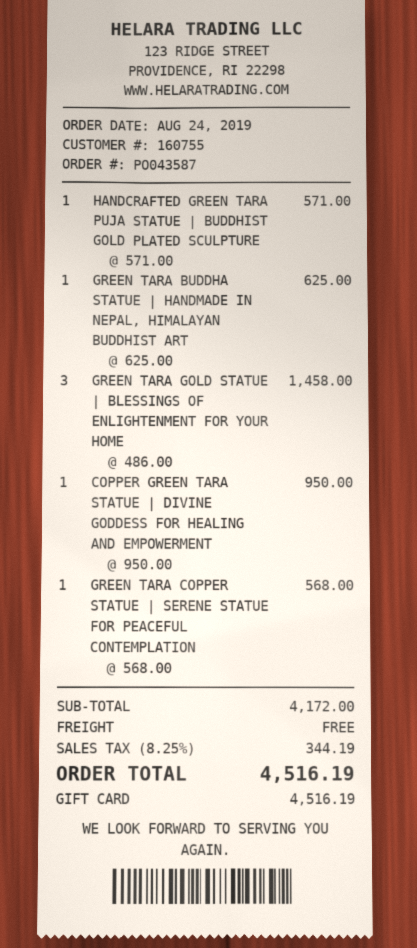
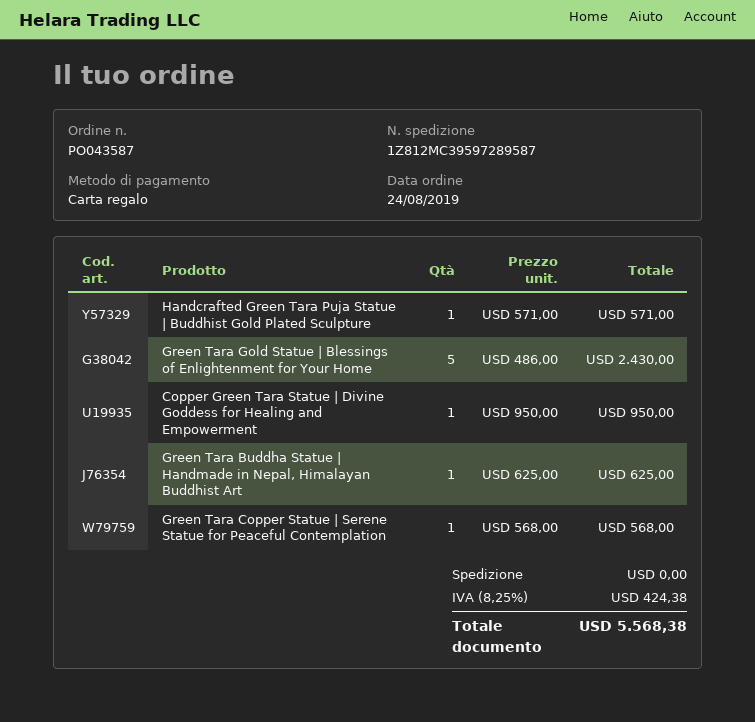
GREEN TARA GOLD STATUE | BLESSINGS OF ENLIGHTENMENT FOR YOUR HOME: 3 x 486.00 = 1458.00 -> 5 x 486.00 = 2430.00
tax: 8.25% = 344.19 -> 8.25% = 424.38
total: 4516.19 -> 5568.38

